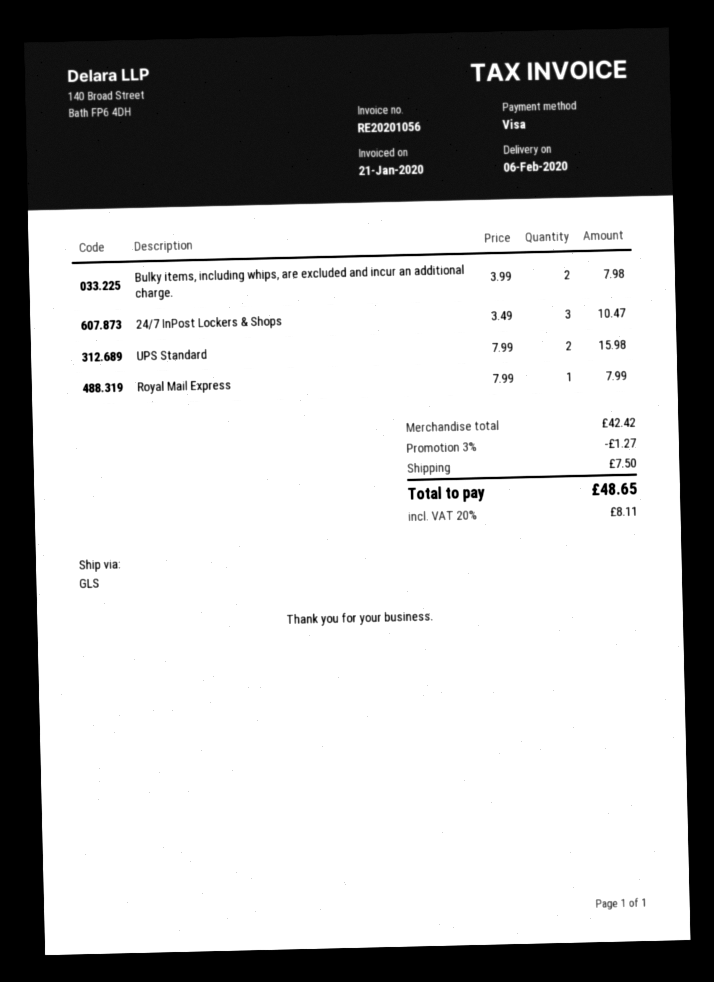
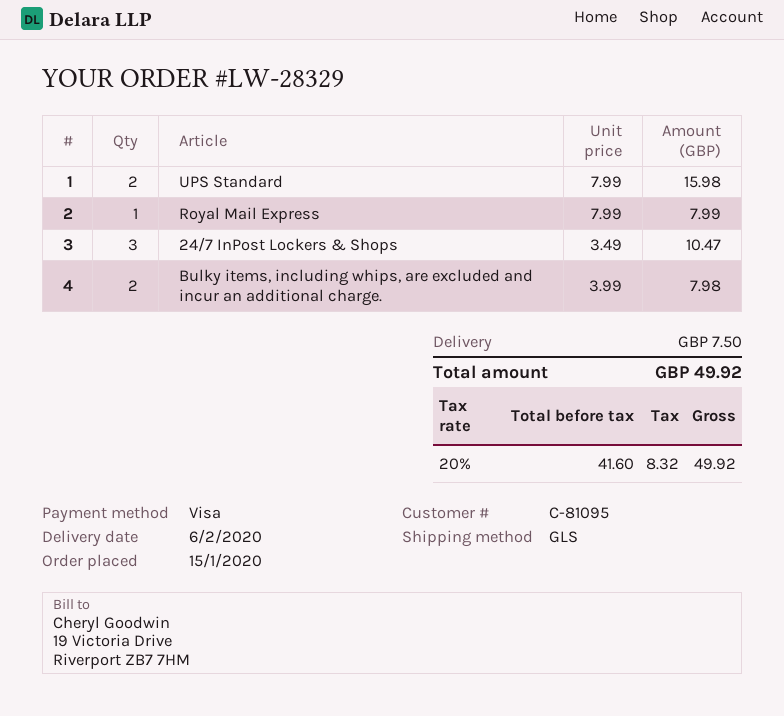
discount: 3% = 1.27 -> none
tax: 20% = 8.11 -> 20% = 8.32
total: 48.65 -> 49.92

